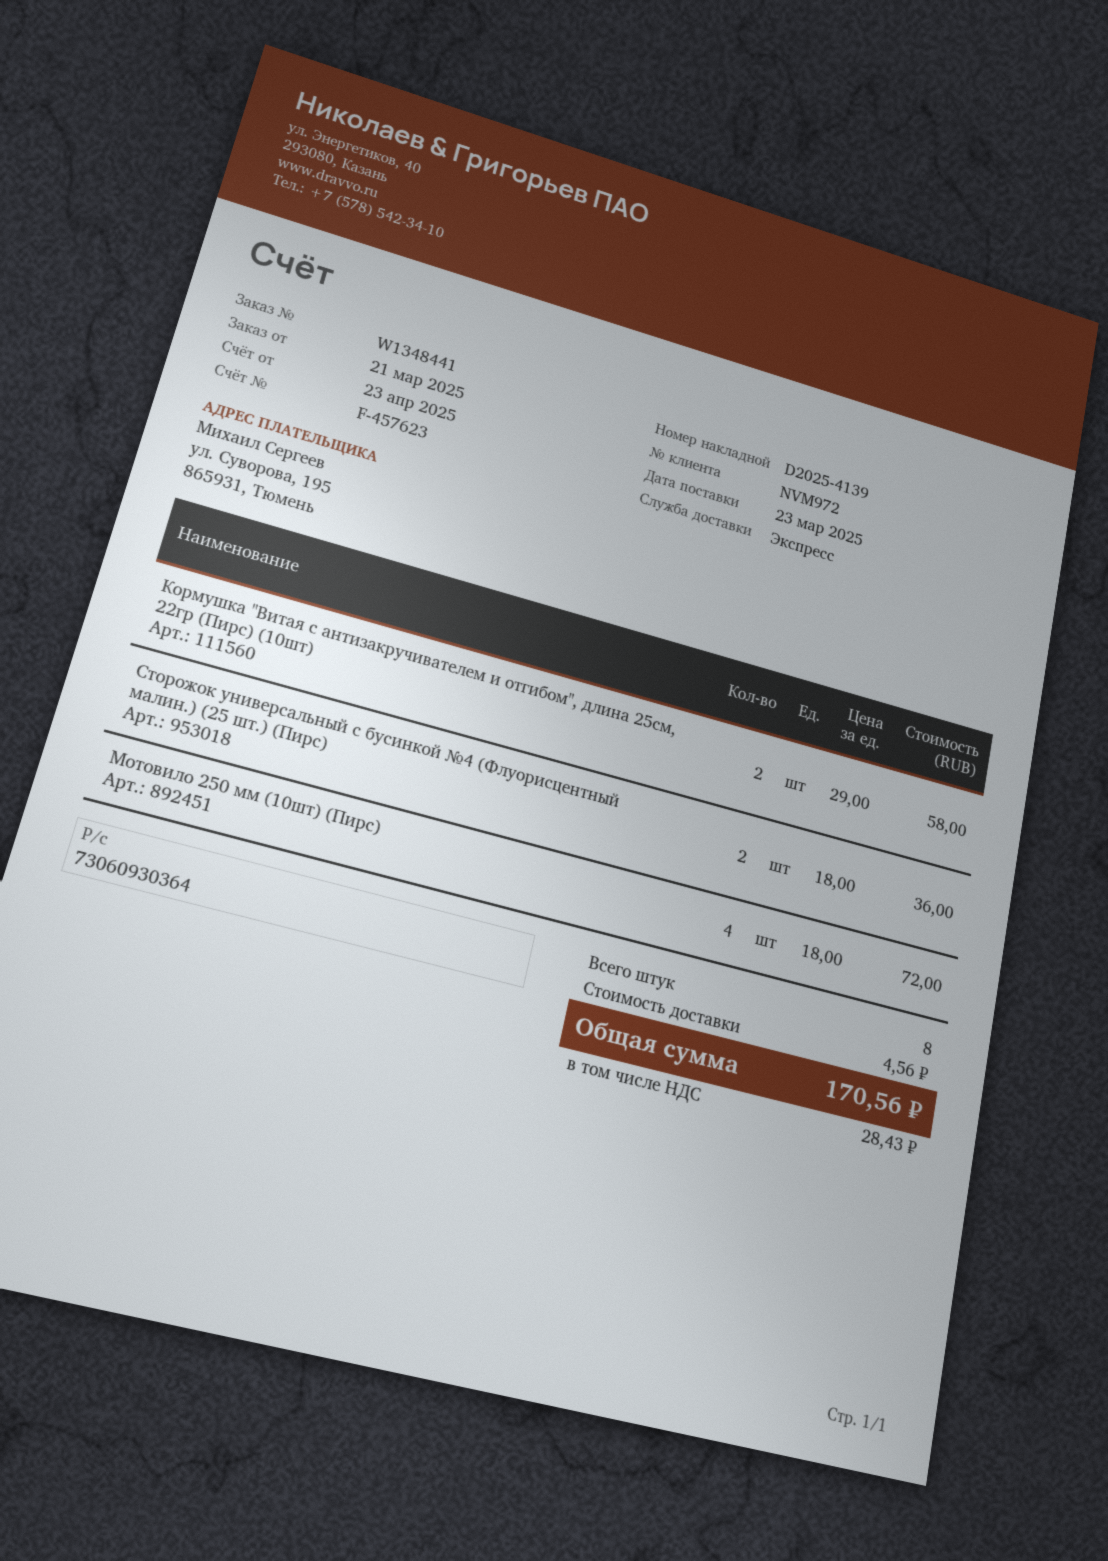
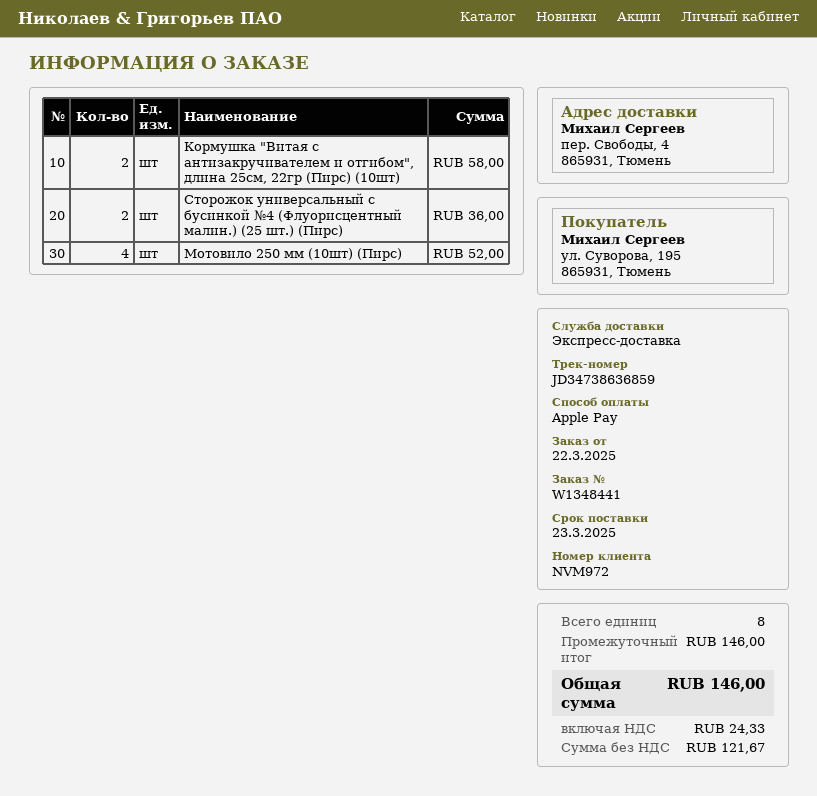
order date: 2025-03-21 -> 2025-03-22
Мотовило 250 мм (10шт) (Пирс): 4 for 72.00 -> 4 for 52.00
shipping: 4.56 -> none
tax: 28.43 -> 24.33
total: 170.56 -> 146.00

